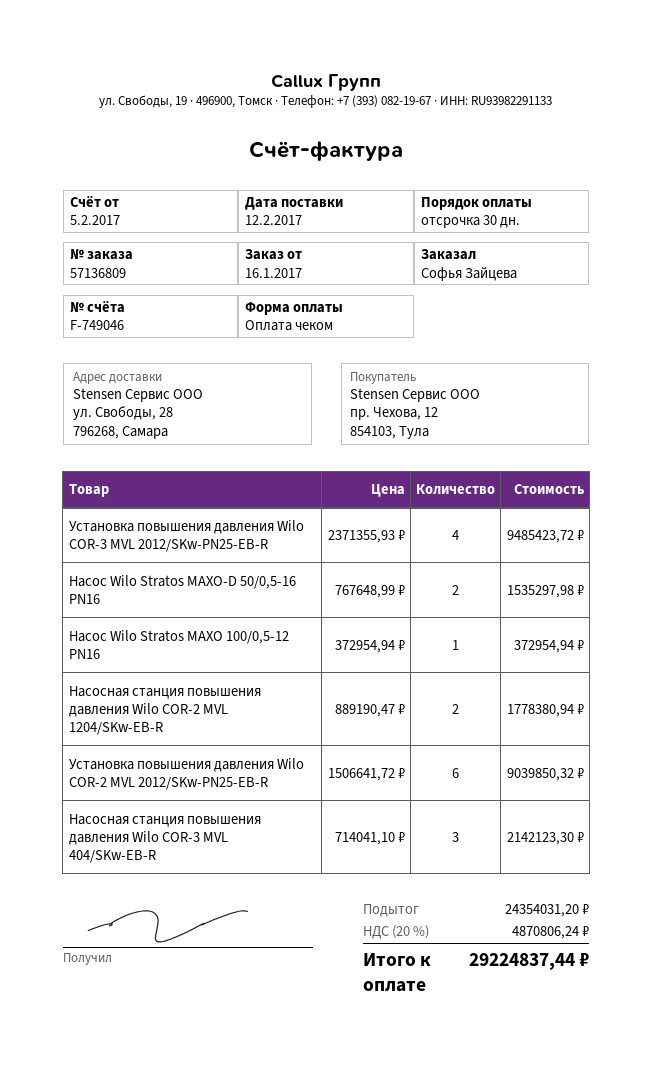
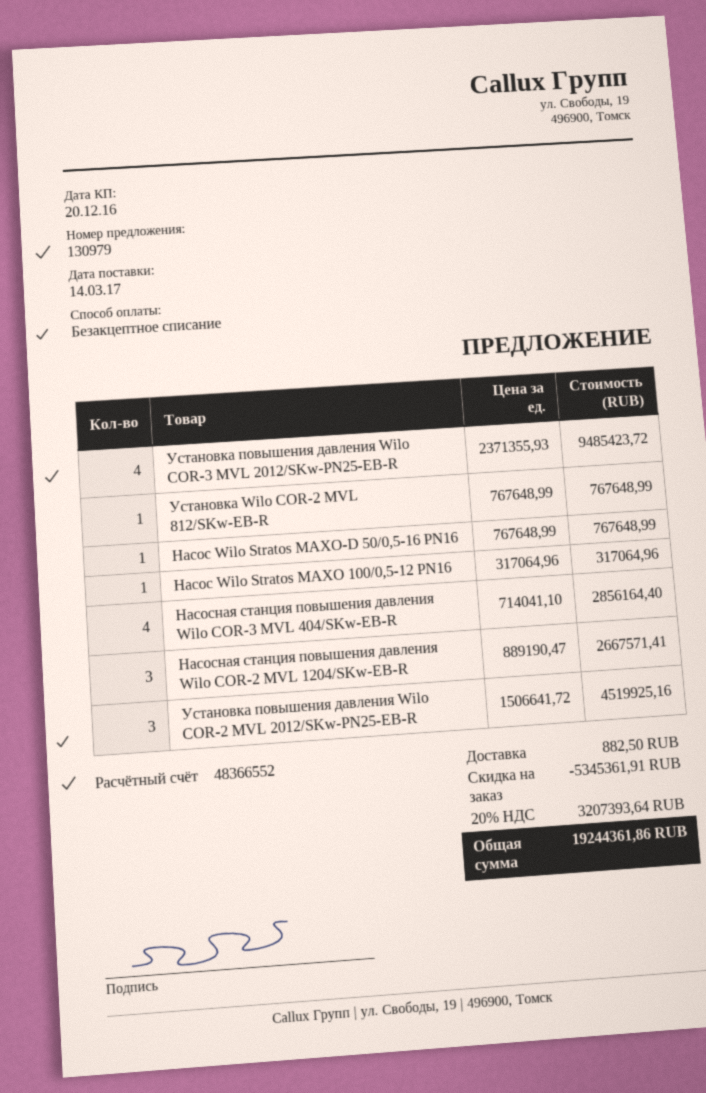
delivery date: 2017-02-12 -> 2017-03-14
payment method: cheque -> direct debit
Насос Wilo Stratos MAXO-D 50/0,5-16 PN16: 2 x 767648.99 = 1535297.98 -> 1 x 767648.99 = 767648.99
Насос Wilo Stratos MAXO 100/0,5-12 PN16: 1 x 372954.94 = 372954.94 -> 1 x 317064.96 = 317064.96
Насосная станция повышения давления Wilo COR-2 MVL 1204/SKw-EB-R: 2 x 889190.47 = 1778380.94 -> 3 x 889190.47 = 2667571.41
Установка повышения давления Wilo COR-2 MVL 2012/SKw-PN25-EB-R: 6 x 1506641.72 = 9039850.32 -> 3 x 1506641.72 = 4519925.16
Насосная станция повышения давления Wilo COR-3 MVL 404/SKw-EB-R: 3 x 714041.10 = 2142123.30 -> 4 x 714041.10 = 2856164.40
Установка Wilo COR-2 MVL 812/SKw-EB-R: none -> 1 x 767648.99 = 767648.99
discount: none -> 5345361.91
shipping: none -> 882.50
tax: 20% = 4870806.24 -> 20% = 3207393.64
total: 29224837.44 -> 19244361.86

